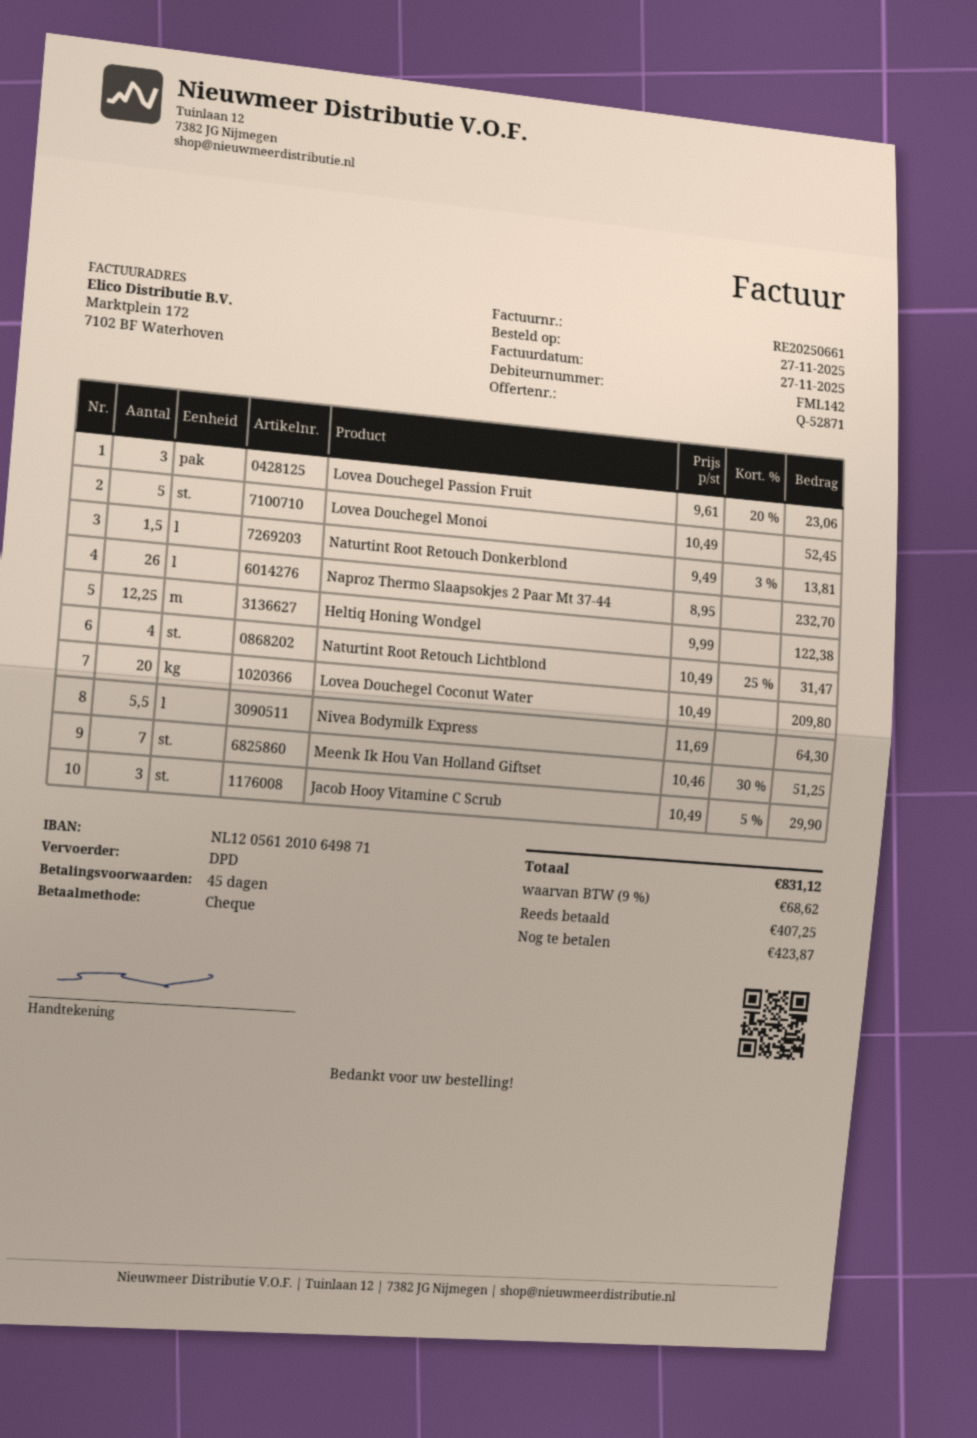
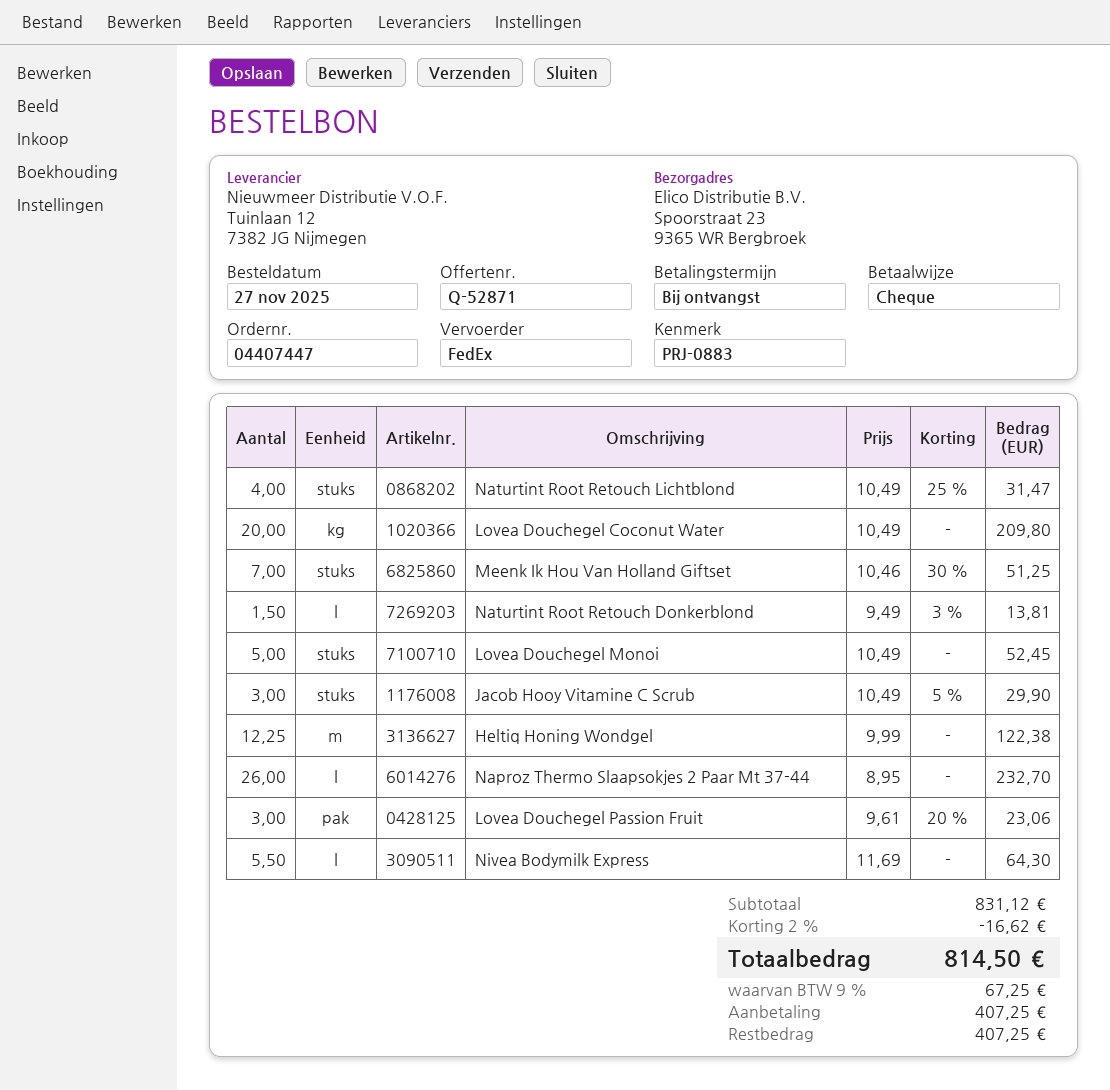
payment terms: 45 days -> on receipt
shipping method: DPD -> FedEx
discount: none -> 2% = 16.62
tax: 9% = 68.62 -> 9% = 67.25
total: 831.12 -> 814.50
balance: 423.87 -> 407.25

